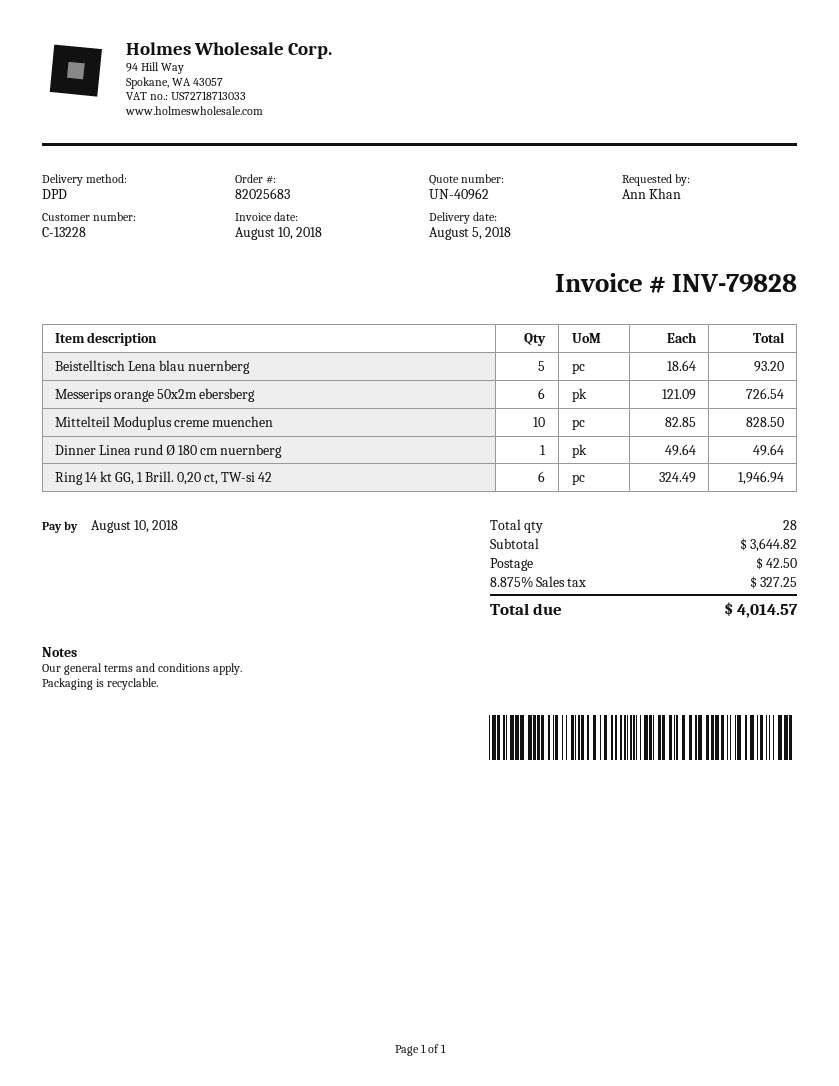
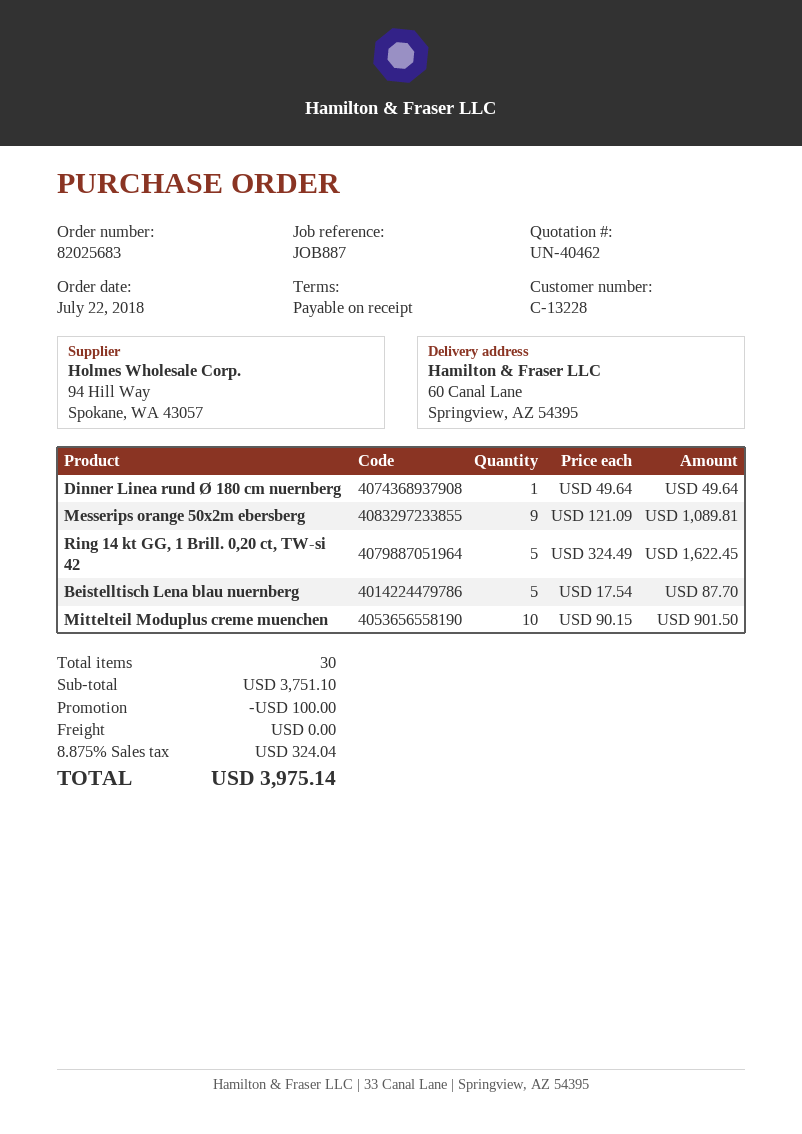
quote number: UN-40962 -> UN-40462
Beistelltisch Lena blau nuernberg: 5 x 18.64 = 93.20 -> 5 x 17.54 = 87.70
Messerips orange 50x2m ebersberg: 6 x 121.09 = 726.54 -> 9 x 121.09 = 1089.81
Mittelteil Moduplus creme muenchen: 10 x 82.85 = 828.50 -> 10 x 90.15 = 901.50
Ring 14 kt GG, 1 Brill. 0,20 ct, TW-si 42: 6 x 324.49 = 1946.94 -> 5 x 324.49 = 1622.45
total quantity: 28 -> 30
subtotal: 3644.82 -> 3751.10
discount: none -> 100.00
shipping: 42.50 -> 0.00
tax: 8.875% = 327.25 -> 8.875% = 324.04
total: 4014.57 -> 3975.14

